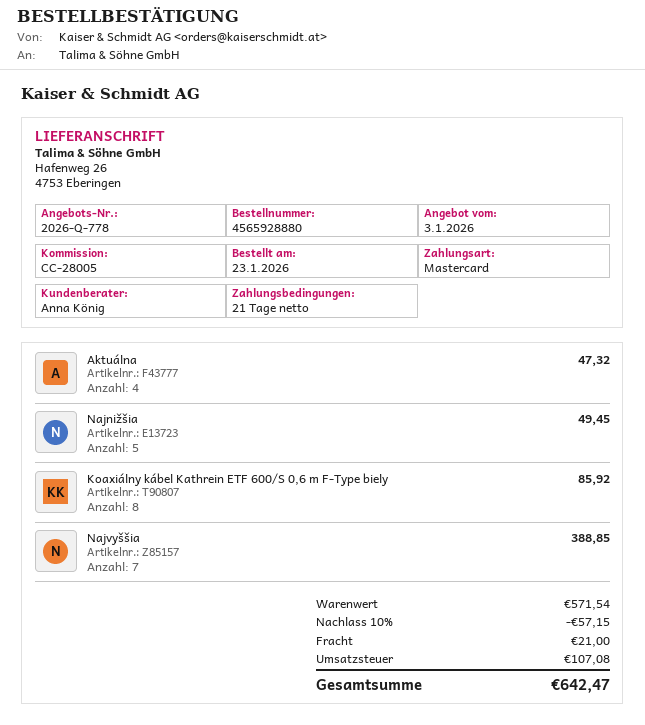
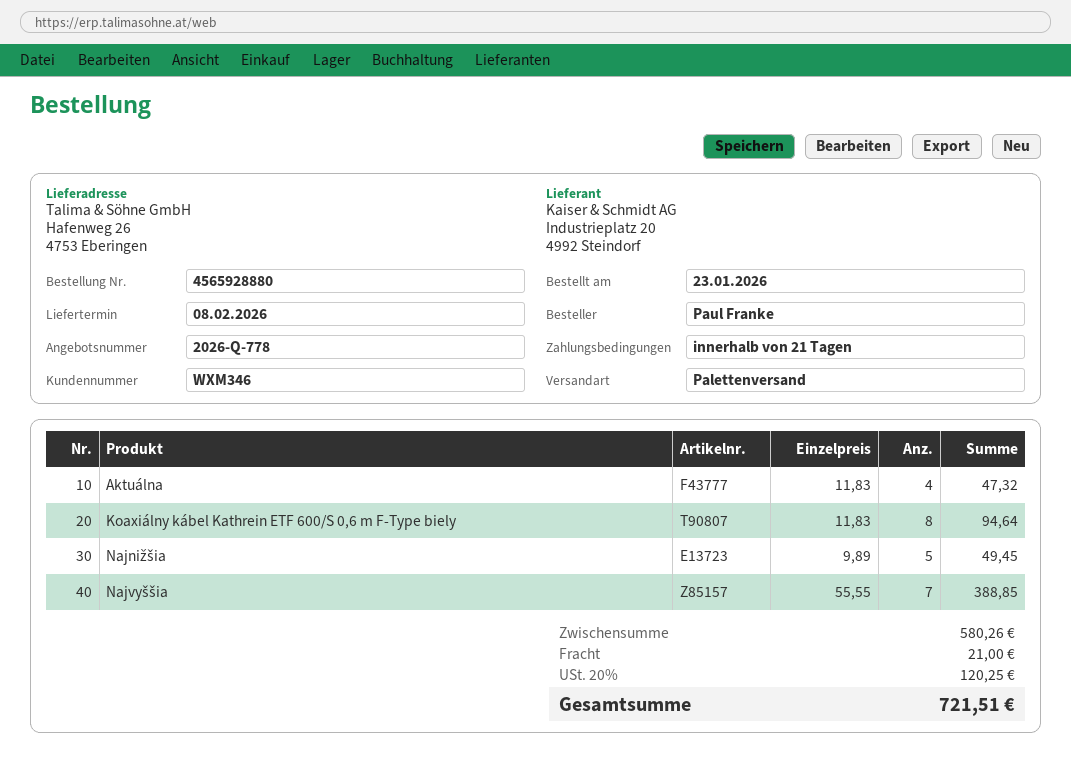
Koaxiálny kábel Kathrein ETF 600/S 0,6 m F-Type biely: 8 for 85.92 -> 8 for 94.64
subtotal: 571.54 -> 580.26
discount: 10% = 57.15 -> none
tax: 107.08 -> 120.25
total: 642.47 -> 721.51

